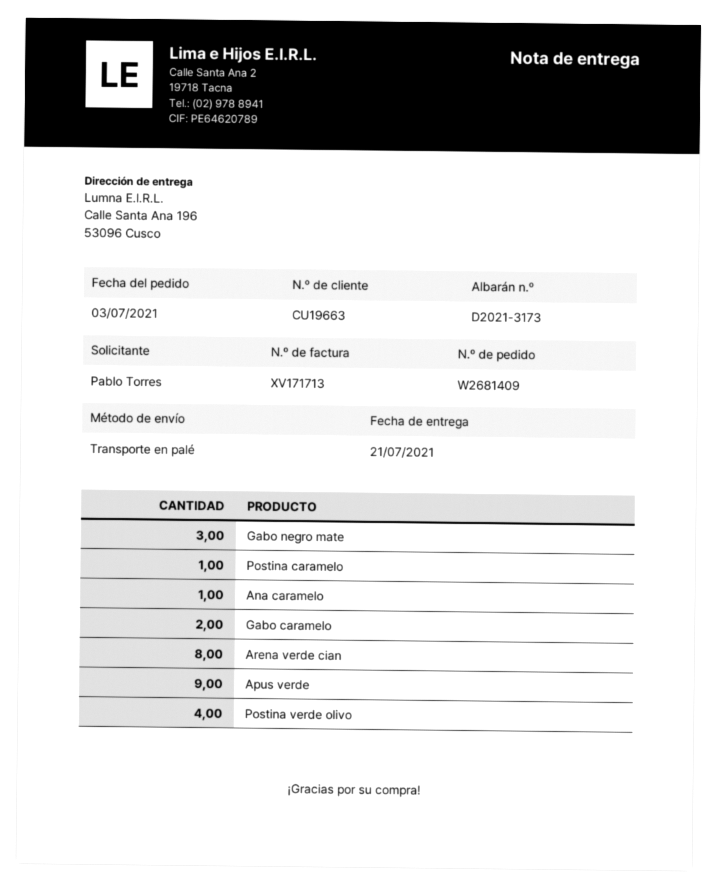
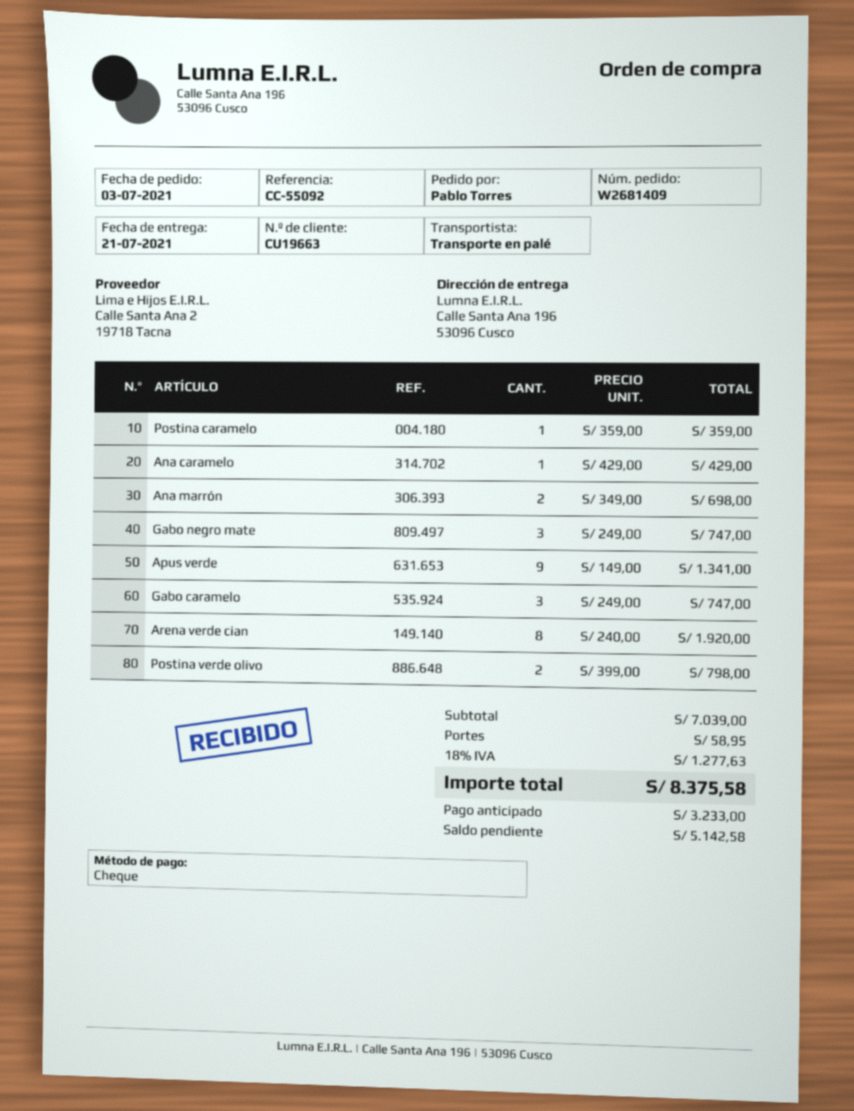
Gabo caramelo: 2 -> 3
Postina verde olivo: 4 -> 2
Ana marrón: none -> 2

